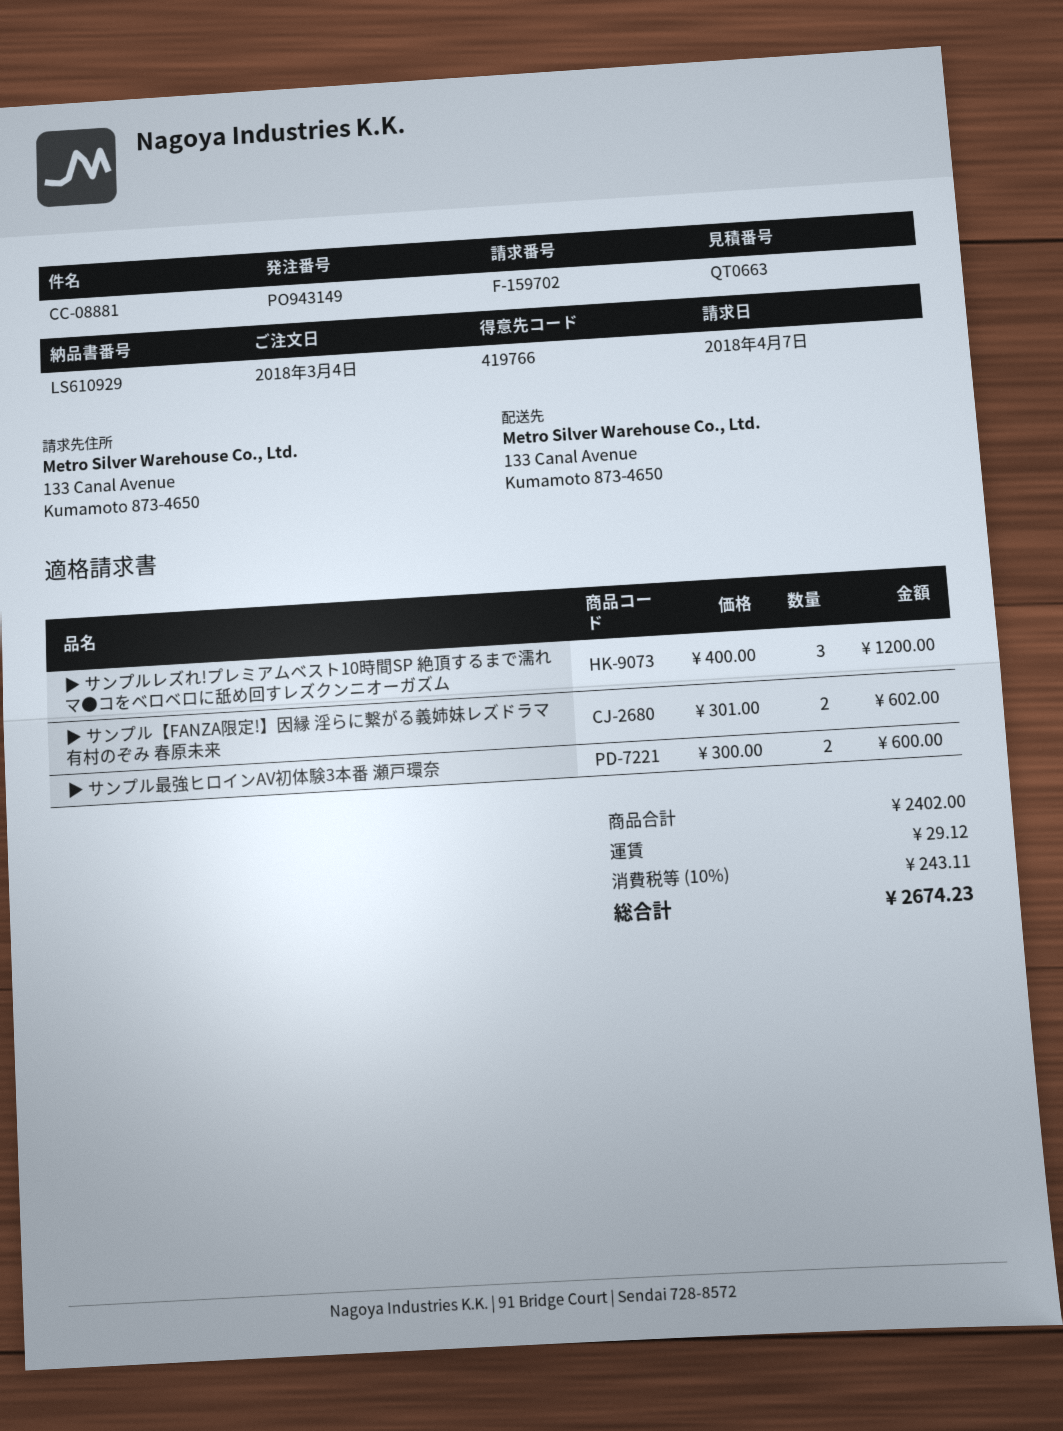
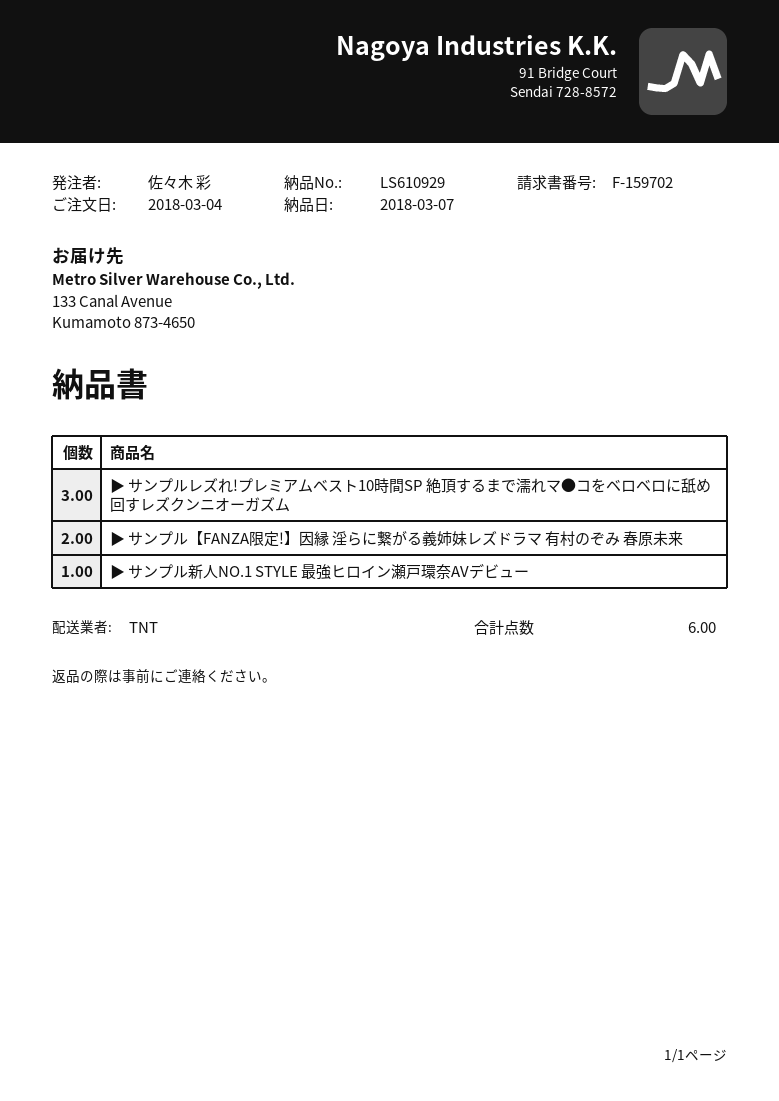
▶ サンプル最強ヒロインAV初体験3本番 瀬戸環奈: 2 -> none
▶ サンプル新人NO.1 STYLE 最強ヒロイン瀬戸環奈AVデビュー: none -> 1

